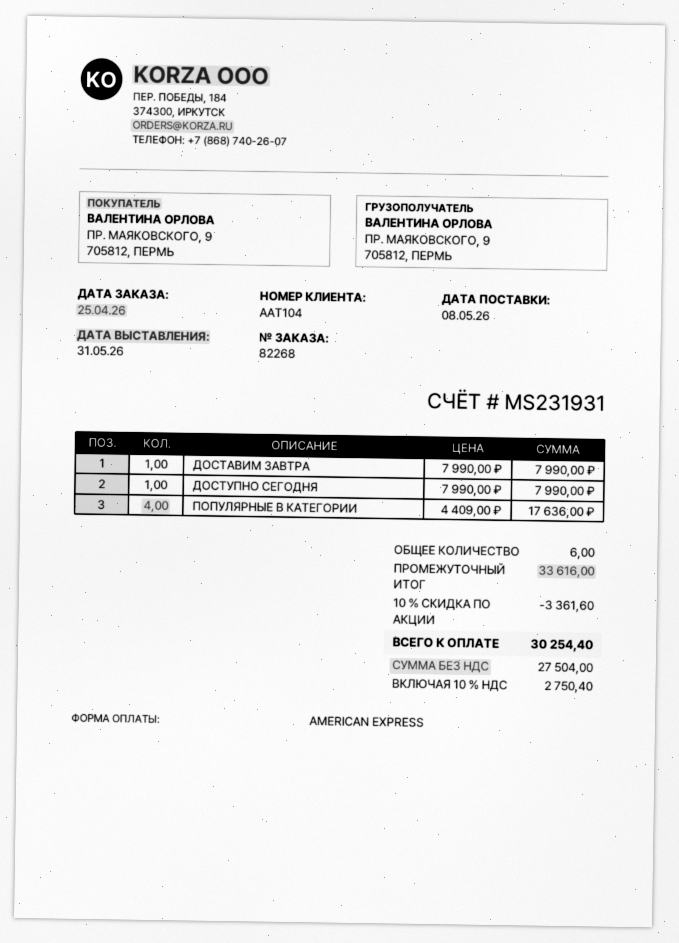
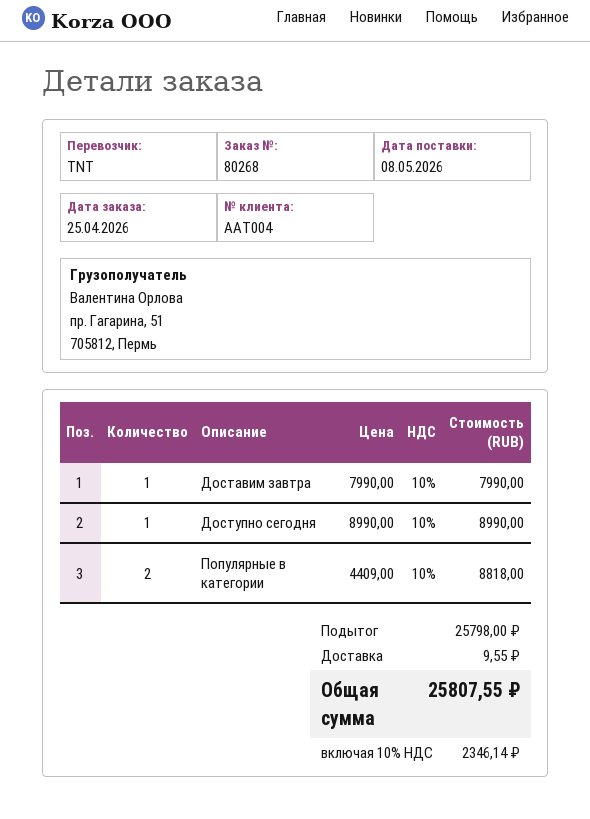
order number: 82268 -> 80268
customer number: AAT104 -> AAT004
ship to: ПР. МАЯКОВСКОГО, 9, 705812, ПЕРМЬ -> пр. Гагарина, 51, 705812, Пермь
ДОСТУПНО СЕГОДНЯ: 1 x 7990.00 = 7990.00 -> 1 x 8990.00 = 8990.00
ПОПУЛЯРНЫЕ В КАТЕГОРИИ: 4 x 4409.00 = 17636.00 -> 2 x 4409.00 = 8818.00
subtotal: 33616.00 -> 25798.00
discount: 10% = 3361.60 -> none
shipping: none -> 9.55
tax: 10% = 2750.40 -> 10% = 2346.14
total: 30254.40 -> 25807.55

